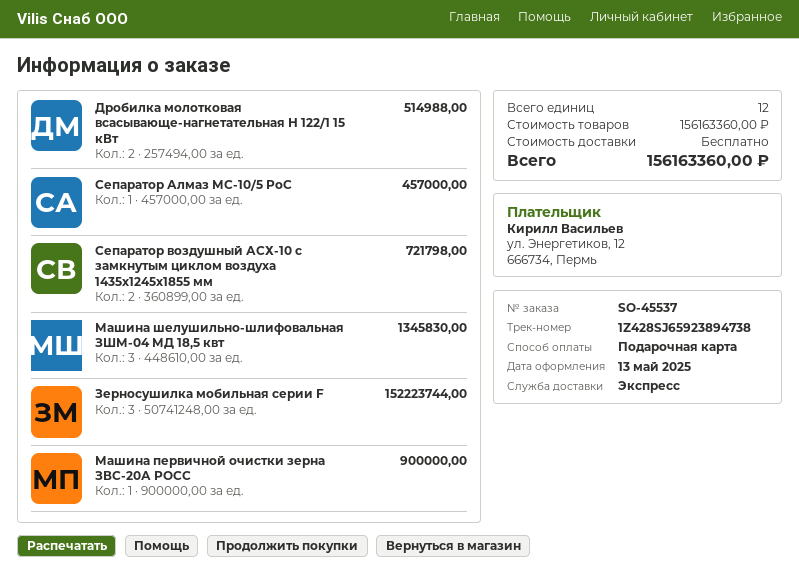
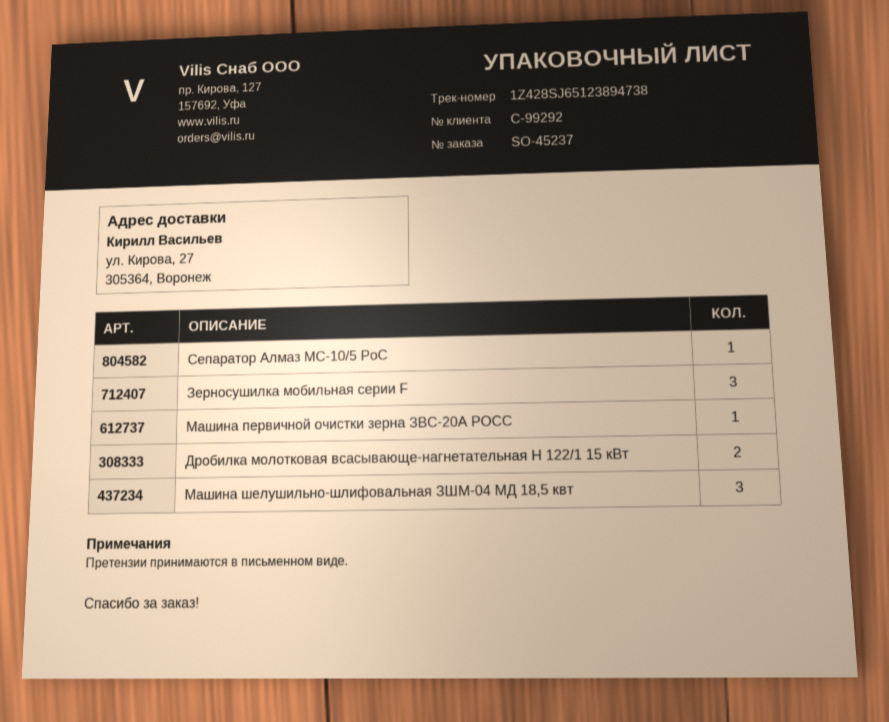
order number: SO-45537 -> SO-45237
tracking number: 1Z428SJ65923894738 -> 1Z428SJ65123894738
Сепаратор воздушный АСХ-10 с замкнутым циклом воздуха 1435х1245х1855 мм: 2 -> none

